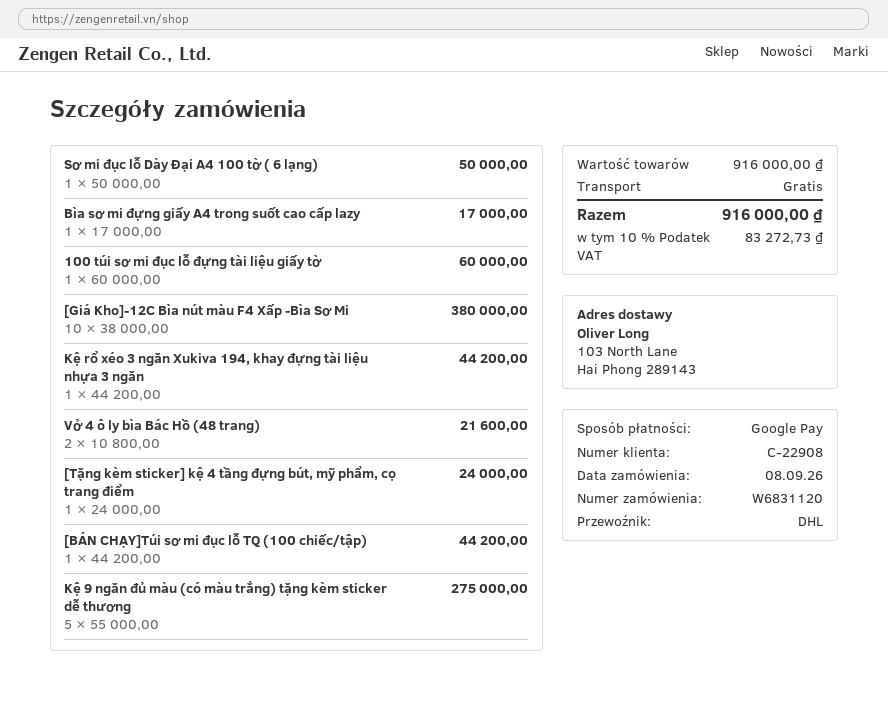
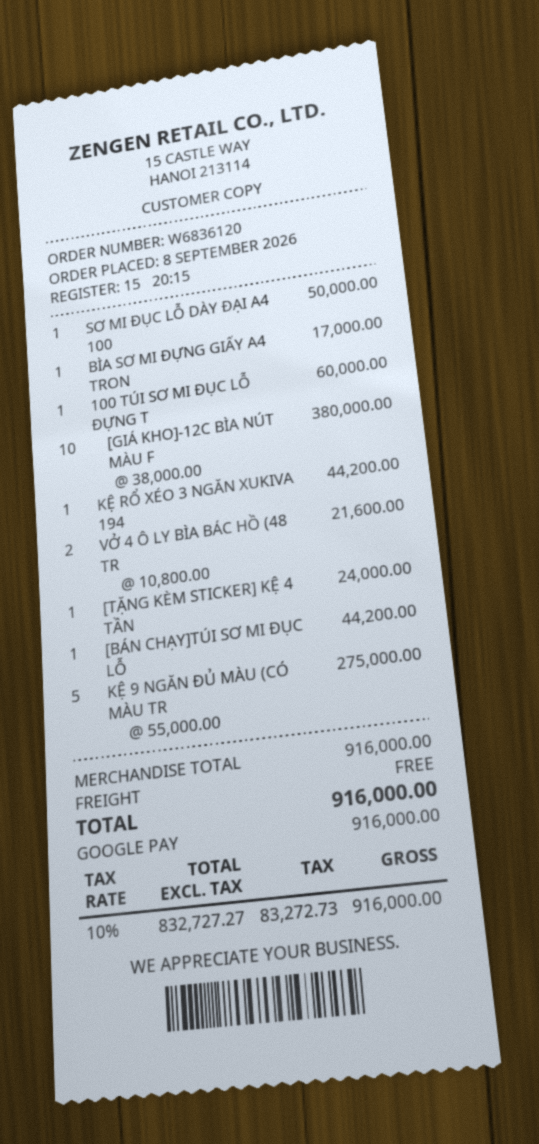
order number: W6831120 -> W6836120

